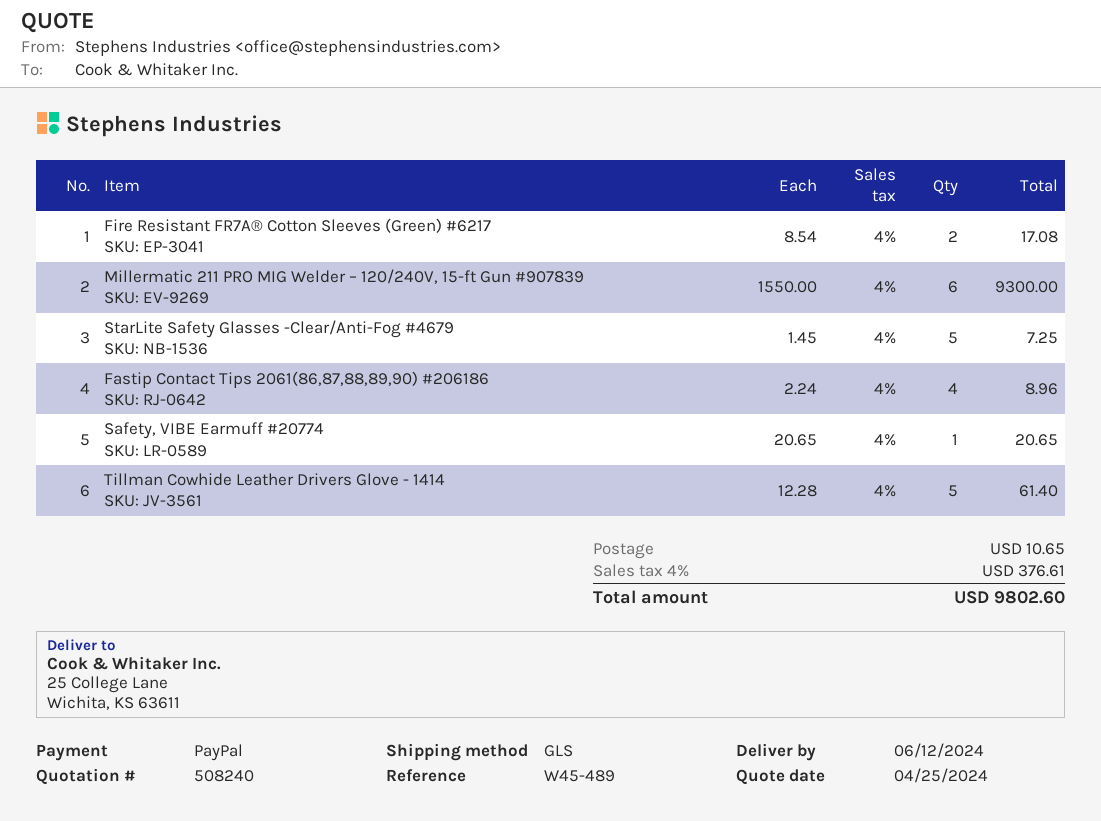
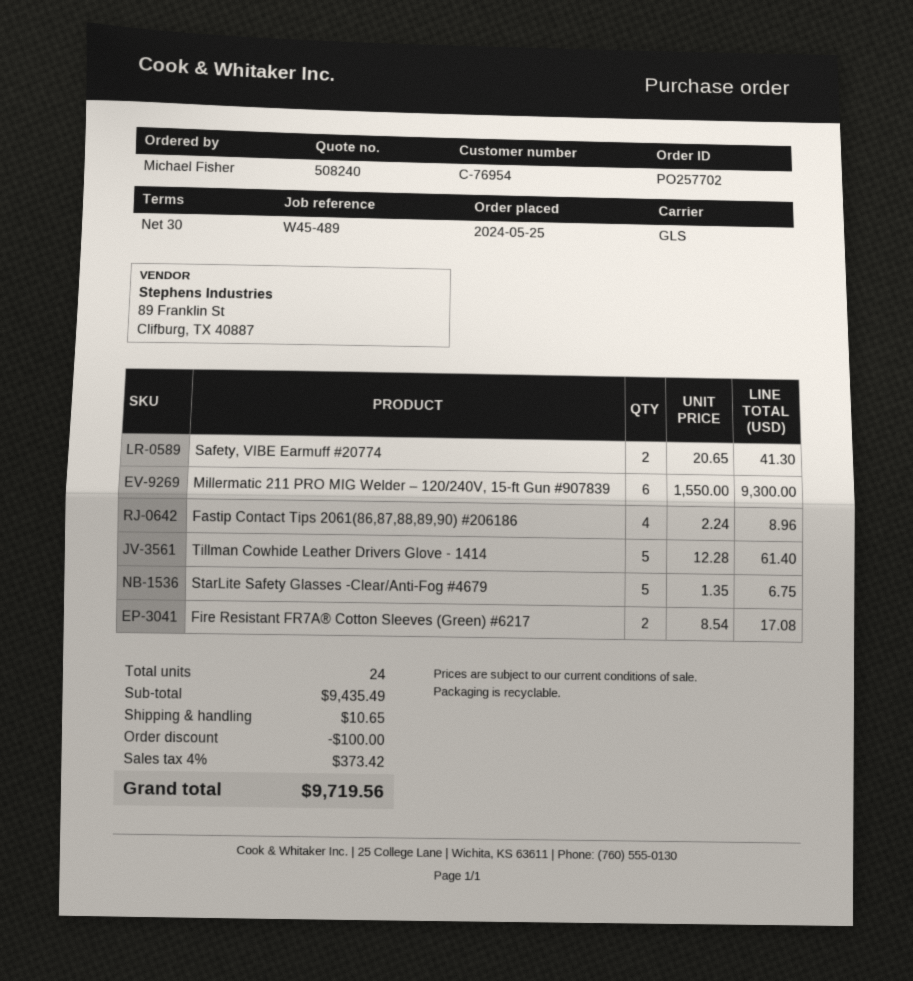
StarLite Safety Glasses -Clear/Anti-Fog #4679: 5 x 1.45 = 7.25 -> 5 x 1.35 = 6.75
Safety, VIBE Earmuff #20774: 1 x 20.65 = 20.65 -> 2 x 20.65 = 41.30
discount: none -> 100.00
tax: 4% = 376.61 -> 4% = 373.42
total: 9802.60 -> 9719.56

